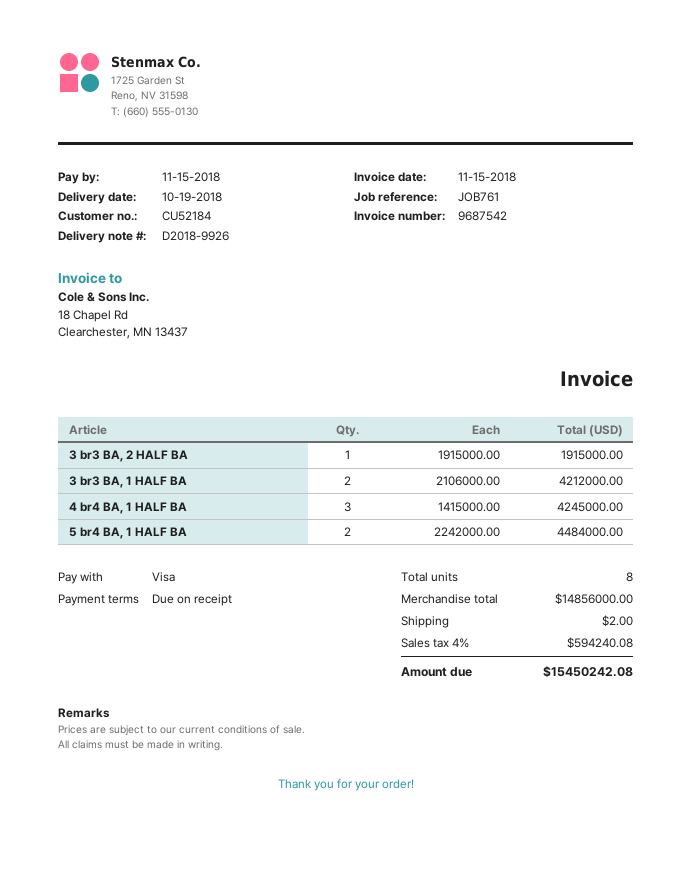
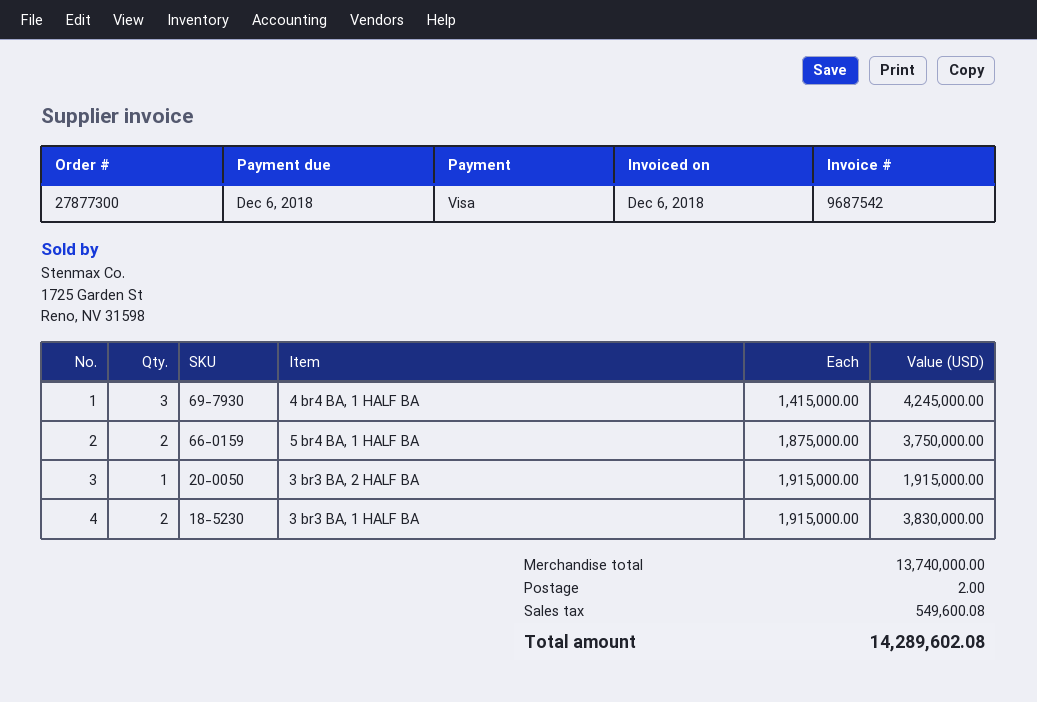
invoice date: 2018-11-15 -> 2018-12-06
due date: 2018-11-15 -> 2018-12-06
3 br3 BA, 1 HALF BA: 2 x 2106000.00 = 4212000.00 -> 2 x 1915000.00 = 3830000.00
5 br4 BA, 1 HALF BA: 2 x 2242000.00 = 4484000.00 -> 2 x 1875000.00 = 3750000.00
subtotal: 14856000.00 -> 13740000.00
tax: 594240.08 -> 549600.08
total: 15450242.08 -> 14289602.08

